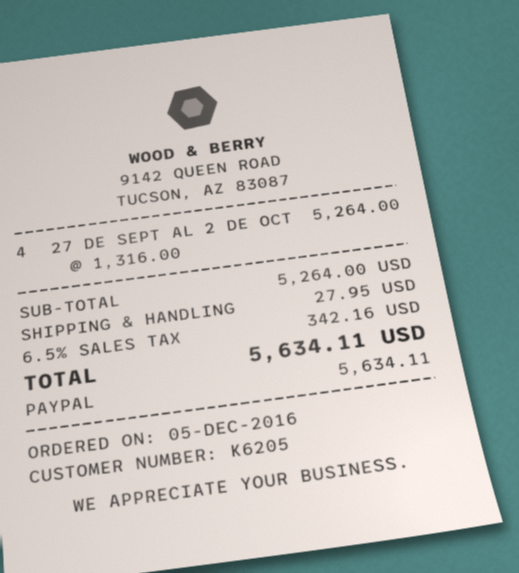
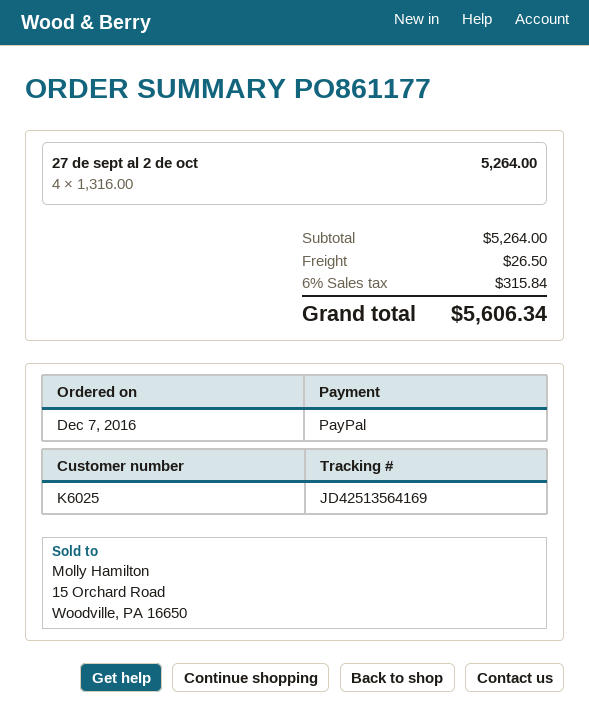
order date: 2016-12-05 -> 2016-12-07
customer number: K6205 -> K6025
shipping: 27.95 -> 26.50
tax: 6.5% = 342.16 -> 6% = 315.84
total: 5634.11 -> 5606.34

